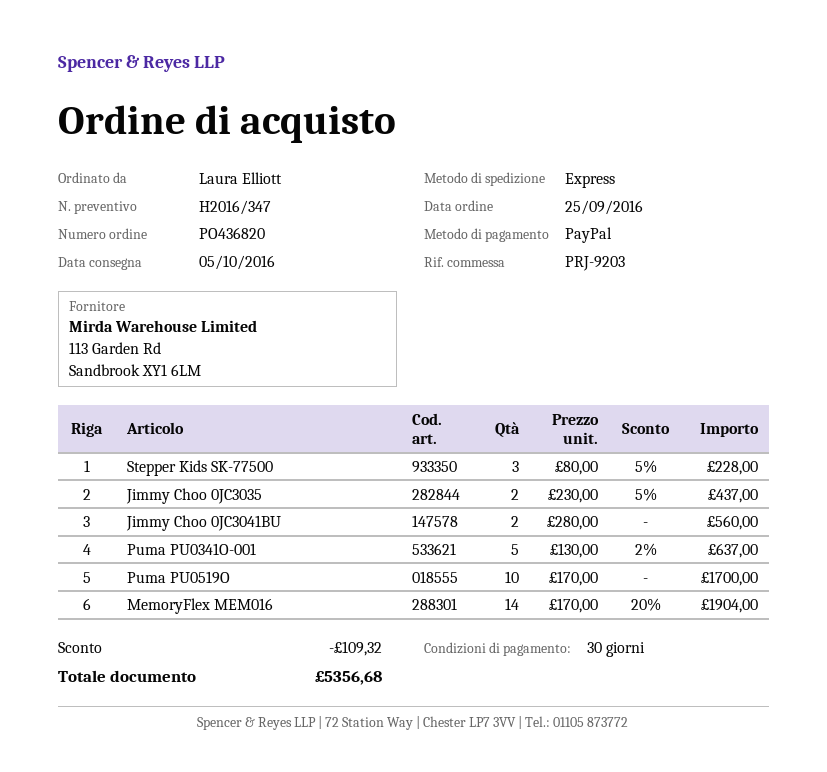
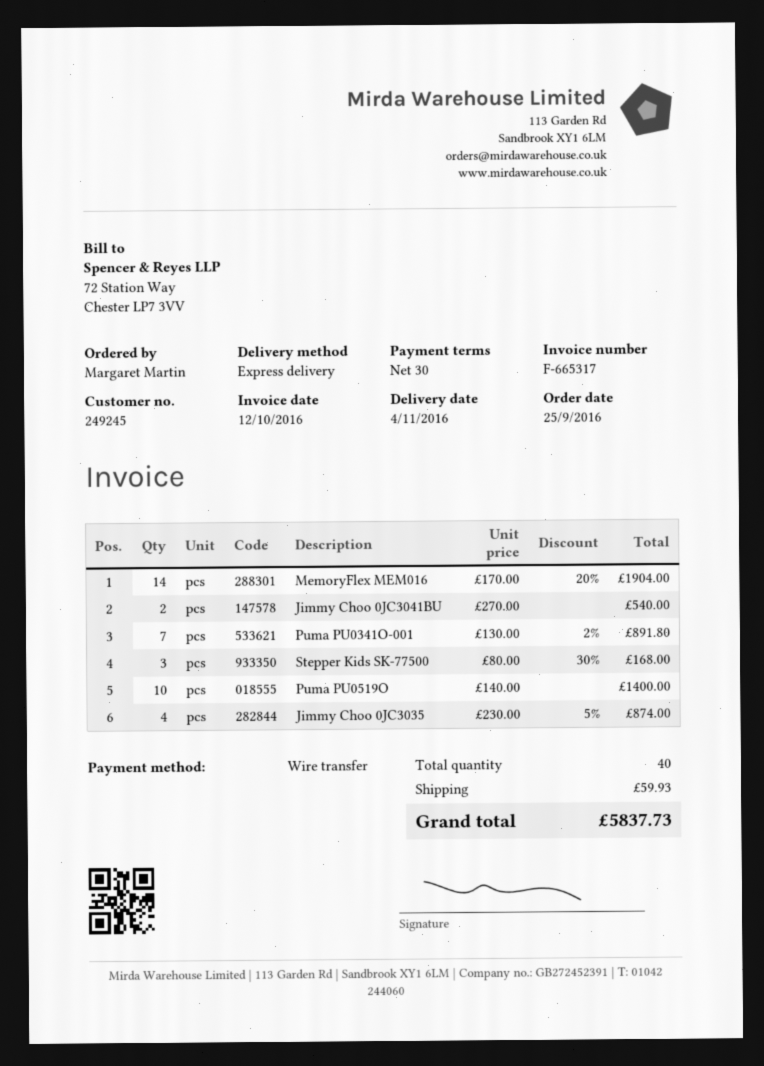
delivery date: 2016-10-05 -> 2016-11-04
ordered by: Laura Elliott -> Margaret Martin
payment method: PayPal -> bank transfer
Stepper Kids SK-77500: 3 x 80.00 - 5% = 228.00 -> 3 x 80.00 - 30% = 168.00
Jimmy Choo 0JC3035: 2 x 230.00 - 5% = 437.00 -> 4 x 230.00 - 5% = 874.00
Jimmy Choo 0JC3041BU: 2 x 280.00 = 560.00 -> 2 x 270.00 = 540.00
Puma PU0341O-001: 5 x 130.00 - 2% = 637.00 -> 7 x 130.00 - 2% = 891.80
Puma PU0519O: 10 x 170.00 = 1700.00 -> 10 x 140.00 = 1400.00
discount: 109.32 -> none
shipping: none -> 59.93
total: 5356.68 -> 5837.73

